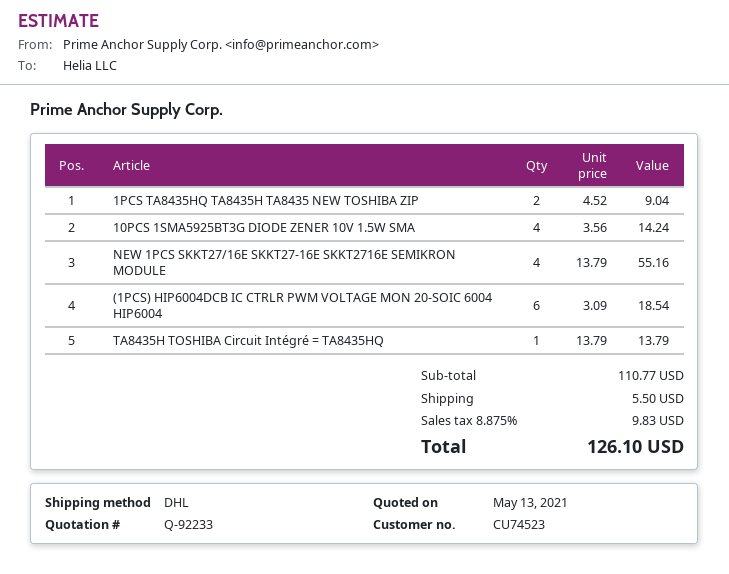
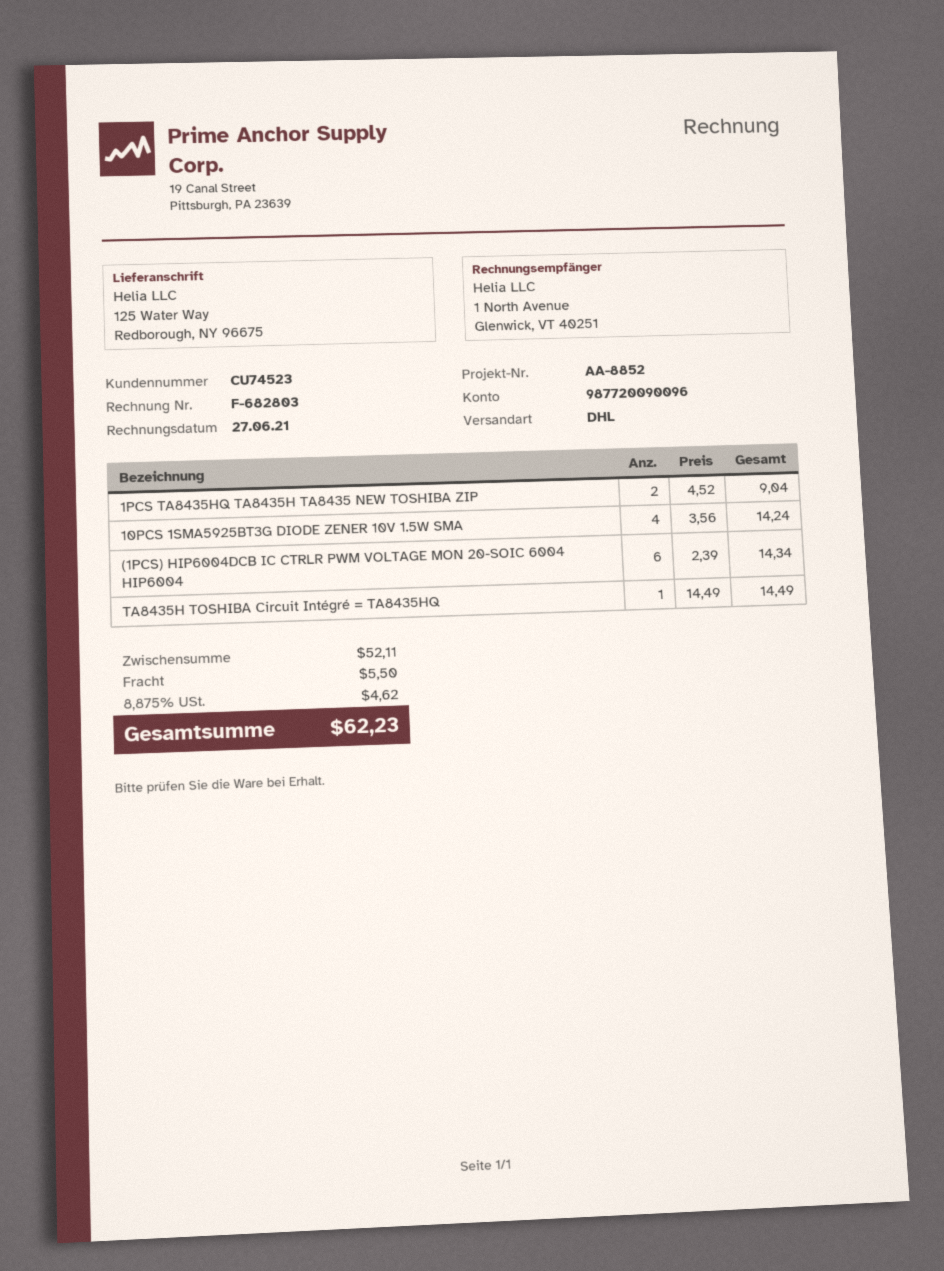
NEW 1PCS SKKT27/16E SKKT27-16E SKKT2716E SEMIKRON MODULE: 4 x 13.79 = 55.16 -> none
(1PCS) HIP6004DCB IC CTRLR PWM VOLTAGE MON 20-SOIC 6004 HIP6004: 6 x 3.09 = 18.54 -> 6 x 2.39 = 14.34
TA8435H TOSHIBA Circuit Intégré = TA8435HQ: 1 x 13.79 = 13.79 -> 1 x 14.49 = 14.49
subtotal: 110.77 -> 52.11
tax: 8.875% = 9.83 -> 8.875% = 4.62
total: 126.10 -> 62.23

